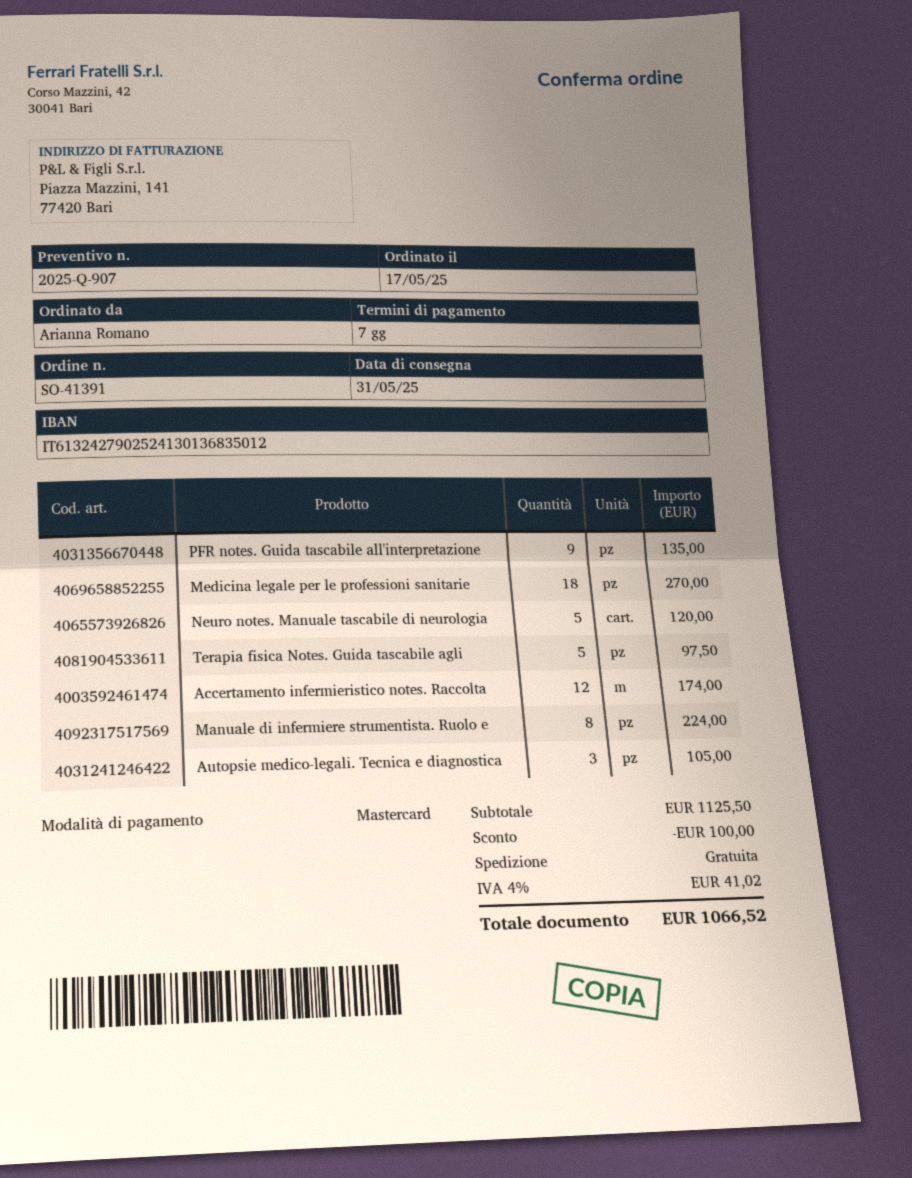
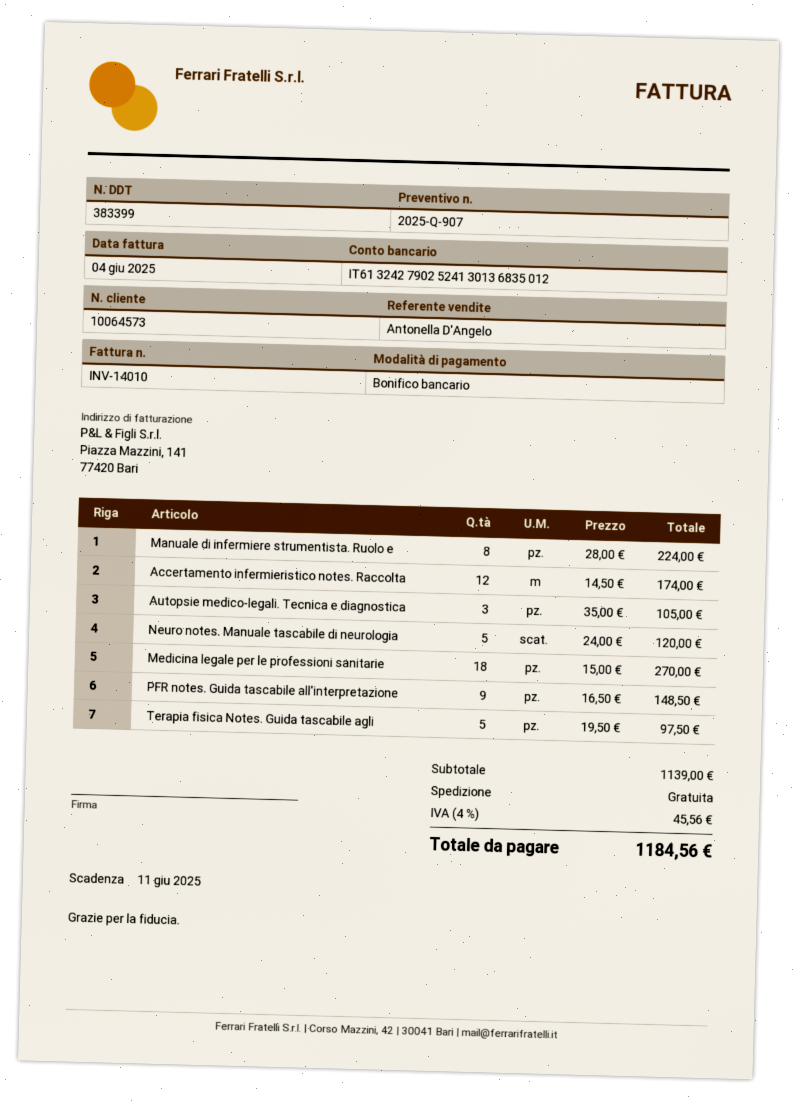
payment method: Mastercard -> bank transfer
PFR notes. Guida tascabile all'interpretazione: 9 for 135.00 -> 9 for 148.50
subtotal: 1125.50 -> 1139.00
discount: 100.00 -> none
tax: 4% = 41.02 -> 4% = 45.56
total: 1066.52 -> 1184.56

